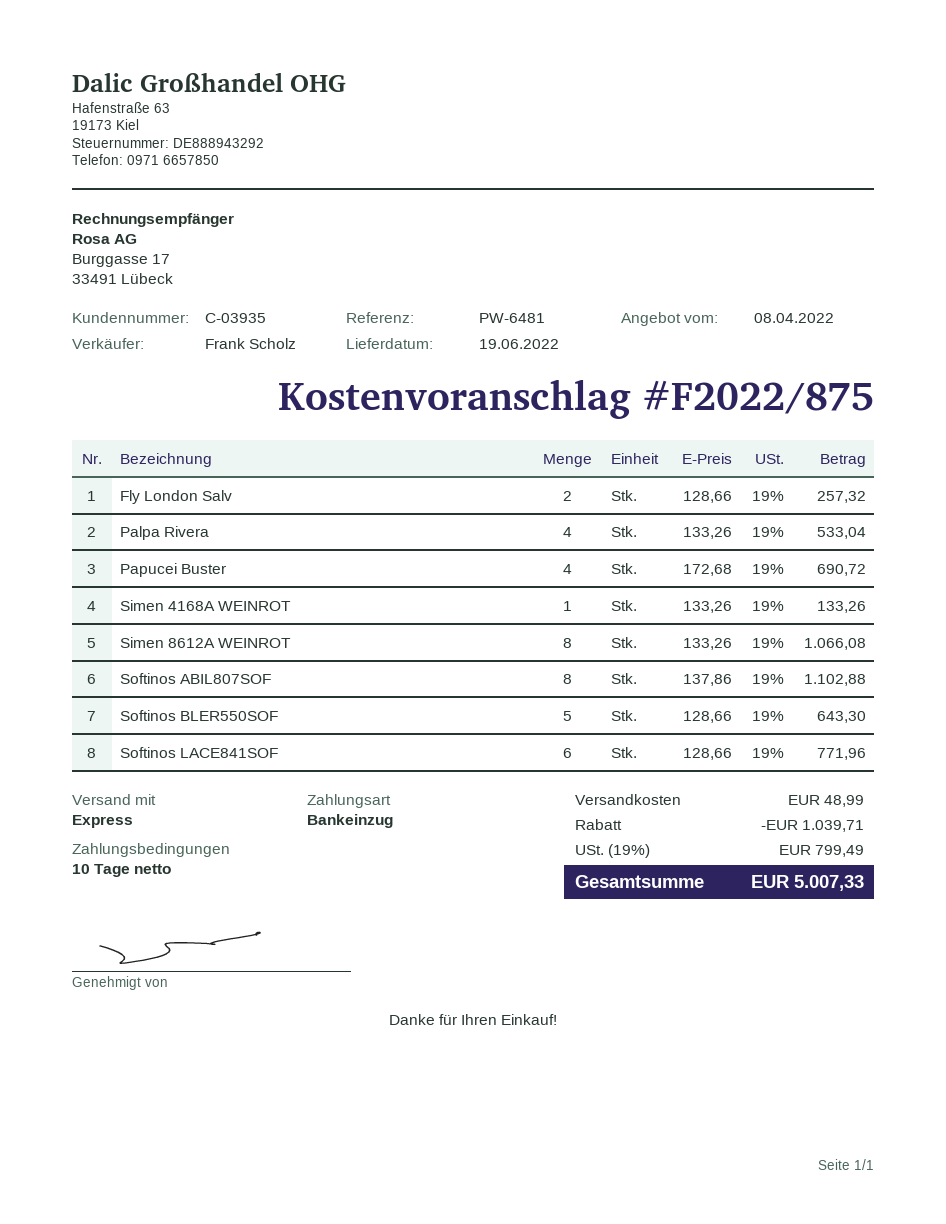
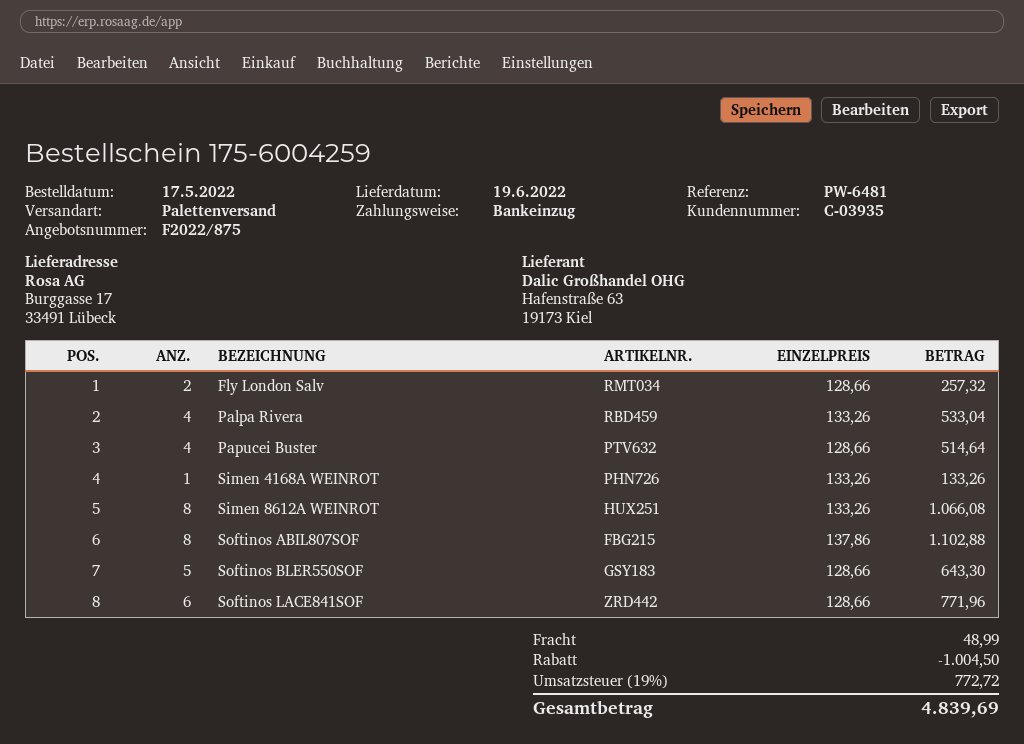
shipping method: express -> pallet freight
Papucei Buster: 4 x 172.68 = 690.72 -> 4 x 128.66 = 514.64
discount: 1039.71 -> 1004.50
tax: 19% = 799.49 -> 19% = 772.72
total: 5007.33 -> 4839.69

